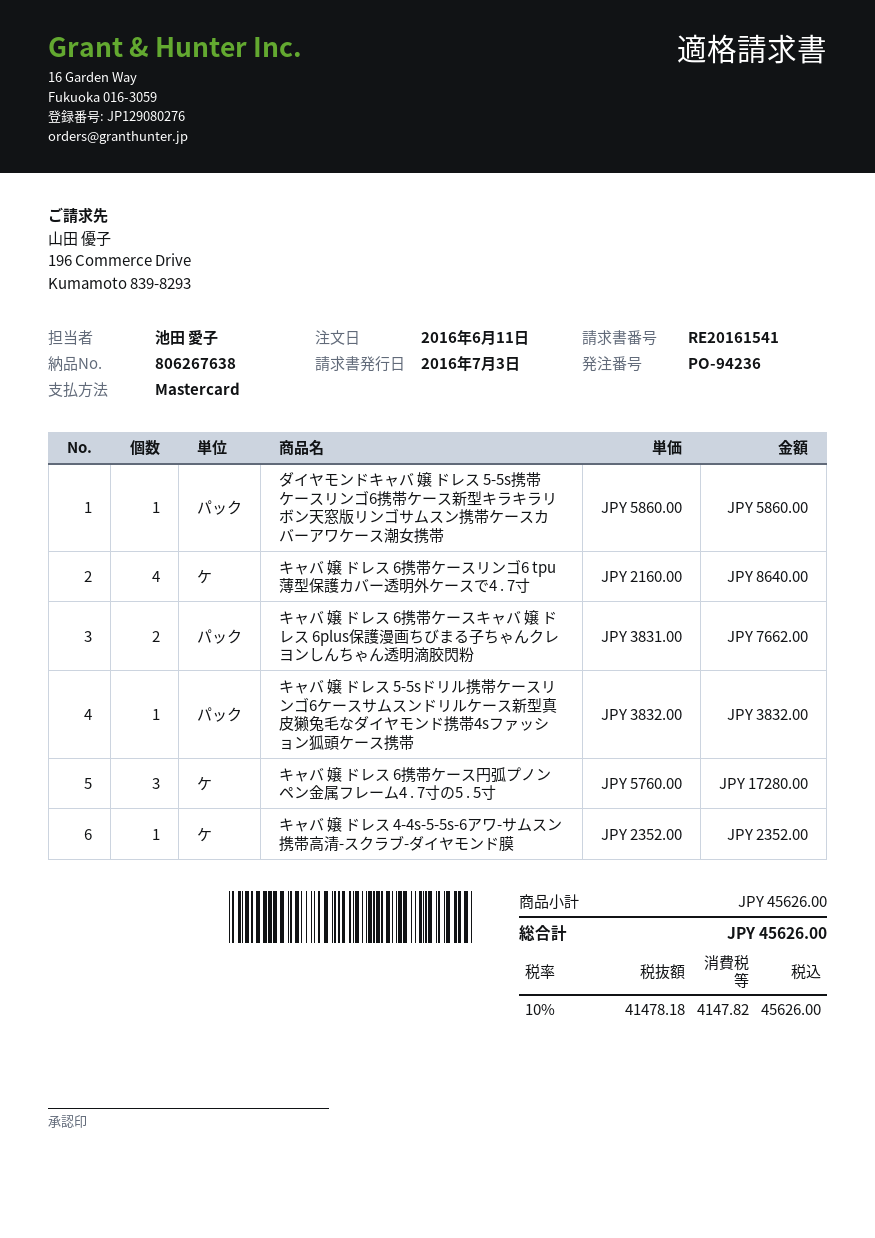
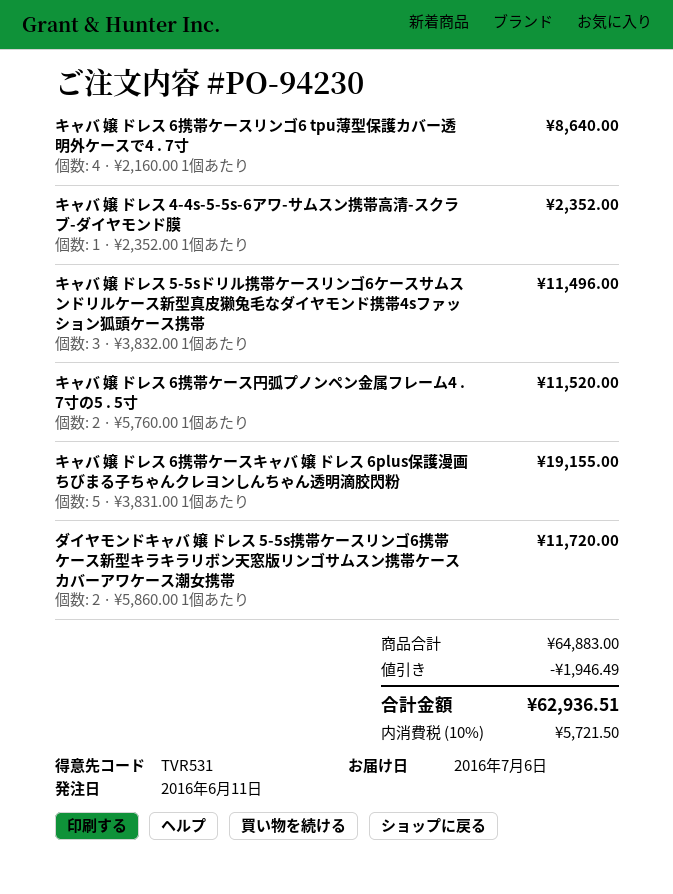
order number: PO-94236 -> PO-94230
ダイヤモンドキャバ 嬢 ドレス 5-5s携帯ケースリンゴ6携帯ケース新型キラキラリボン天窓版リンゴサムスン携帯ケースカバーアワケース潮女携帯: 1 x 5860.00 = 5860.00 -> 2 x 5860.00 = 11720.00
キャバ 嬢 ドレス 6携帯ケースキャバ 嬢 ドレス 6plus保護漫画ちびまる子ちゃんクレヨンしんちゃん透明滴胶閃粉: 2 x 3831.00 = 7662.00 -> 5 x 3831.00 = 19155.00
キャバ 嬢 ドレス 5-5sドリル携帯ケースリンゴ6ケースサムスンドリルケース新型真皮獭兔毛なダイヤモンド携帯4sファッション狐頭ケース携帯: 1 x 3832.00 = 3832.00 -> 3 x 3832.00 = 11496.00
キャバ 嬢 ドレス 6携帯ケース円弧プノンペン金属フレーム4 . 7寸の5 . 5寸: 3 x 5760.00 = 17280.00 -> 2 x 5760.00 = 11520.00
subtotal: 45626.00 -> 64883.00
discount: none -> 1946.49
tax: 10% = 4147.82 -> 10% = 5721.50
total: 45626.00 -> 62936.51

